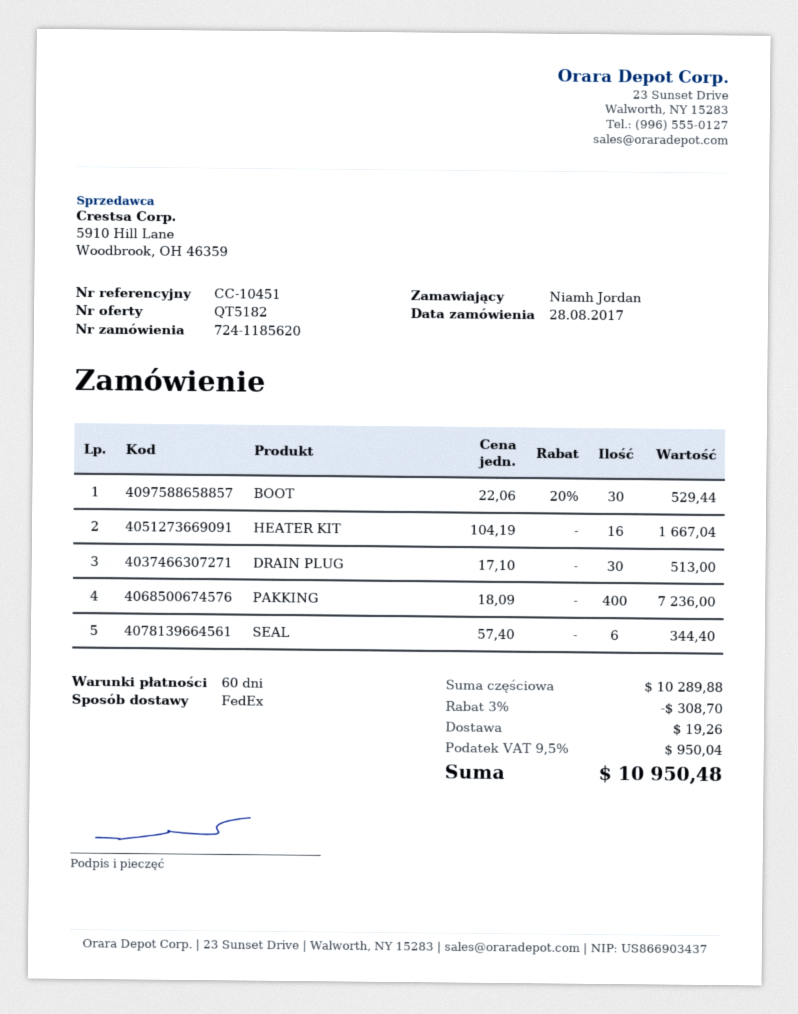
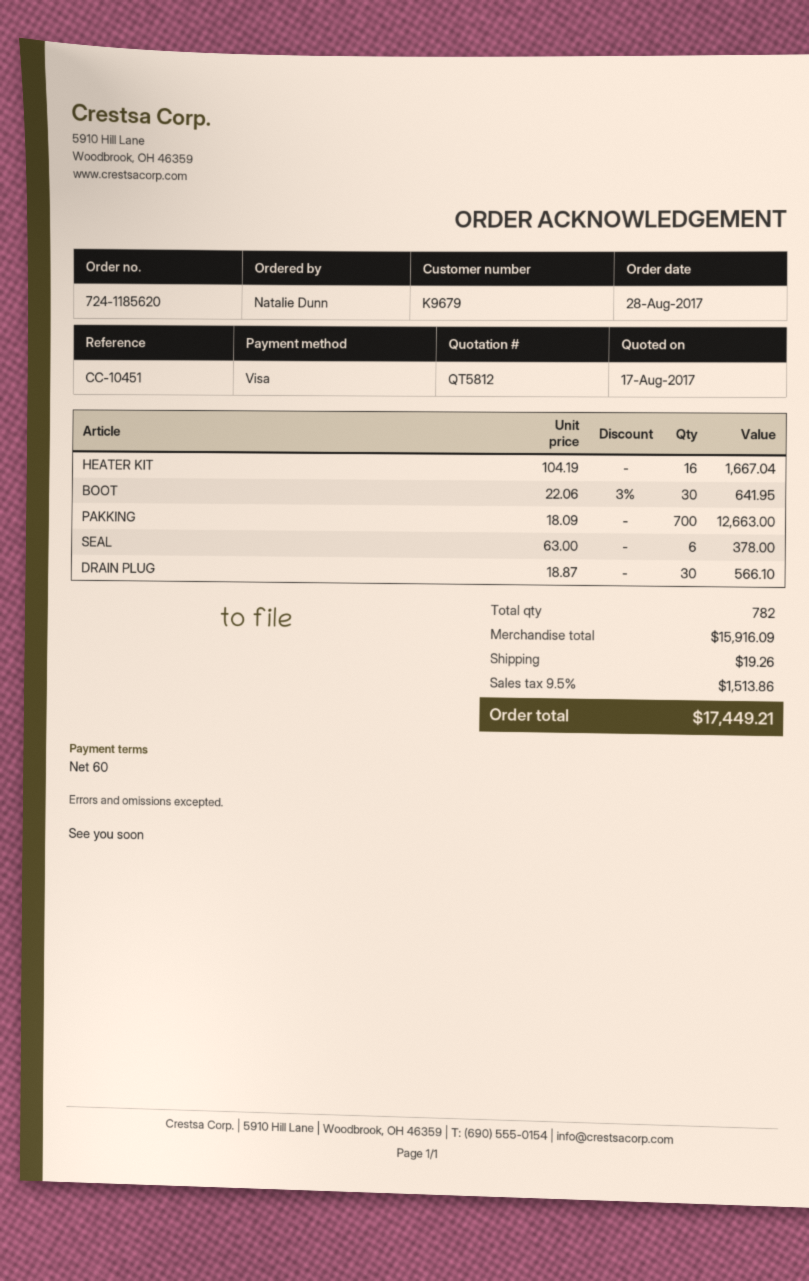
quote number: QT5182 -> QT5812
ordered by: Niamh Jordan -> Natalie Dunn
BOOT: 30 x 22.06 - 20% = 529.44 -> 30 x 22.06 - 3% = 641.95
DRAIN PLUG: 30 x 17.10 = 513.00 -> 30 x 18.87 = 566.10
PAKKING: 400 x 18.09 = 7236.00 -> 700 x 18.09 = 12663.00
SEAL: 6 x 57.40 = 344.40 -> 6 x 63.00 = 378.00
subtotal: 10289.88 -> 15916.09
discount: 3% = 308.70 -> none
tax: 9.5% = 950.04 -> 9.5% = 1513.86
total: 10950.48 -> 17449.21

